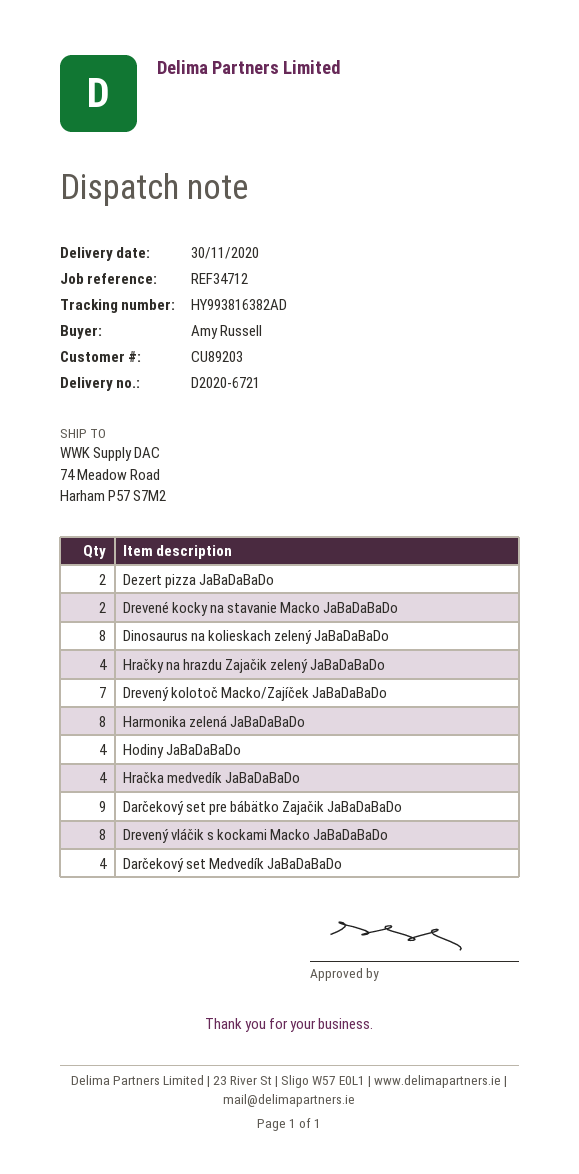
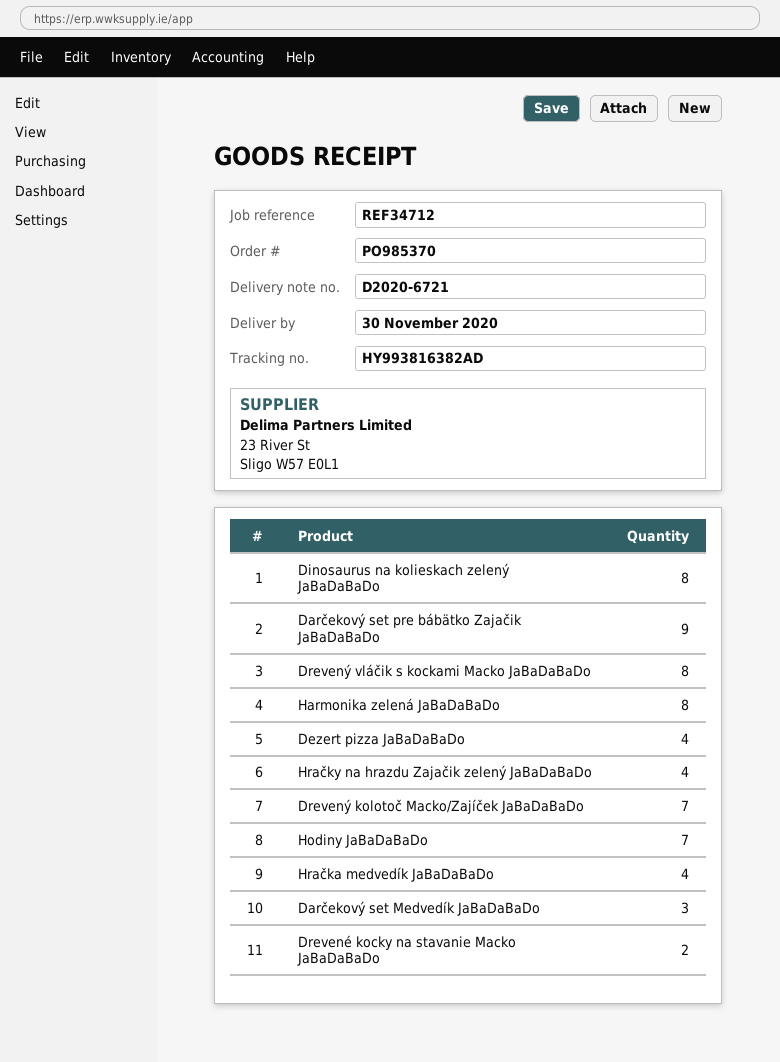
Dezert pizza JaBaDaBaDo: 2 -> 4
Hodiny JaBaDaBaDo: 4 -> 7
Darčekový set Medvedík JaBaDaBaDo: 4 -> 3

